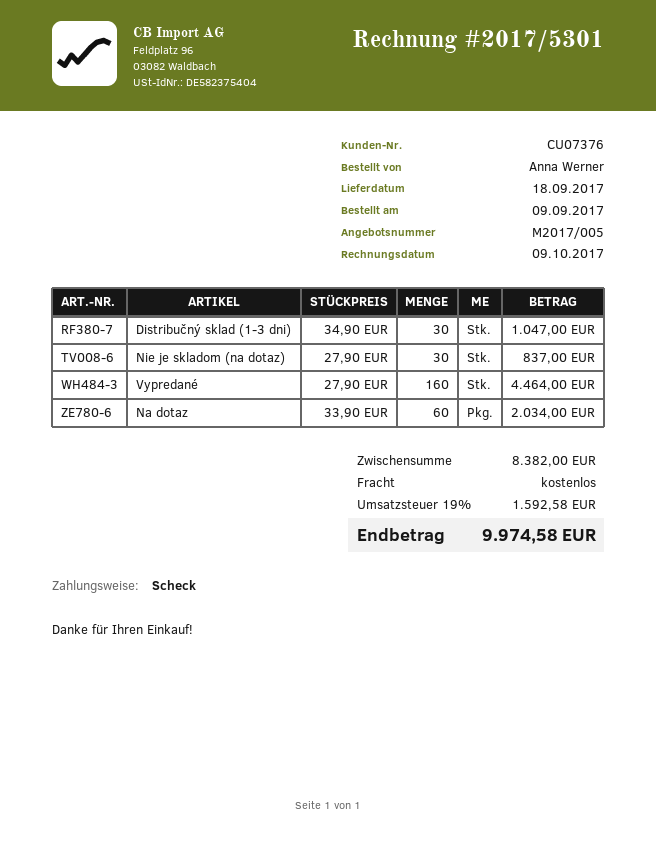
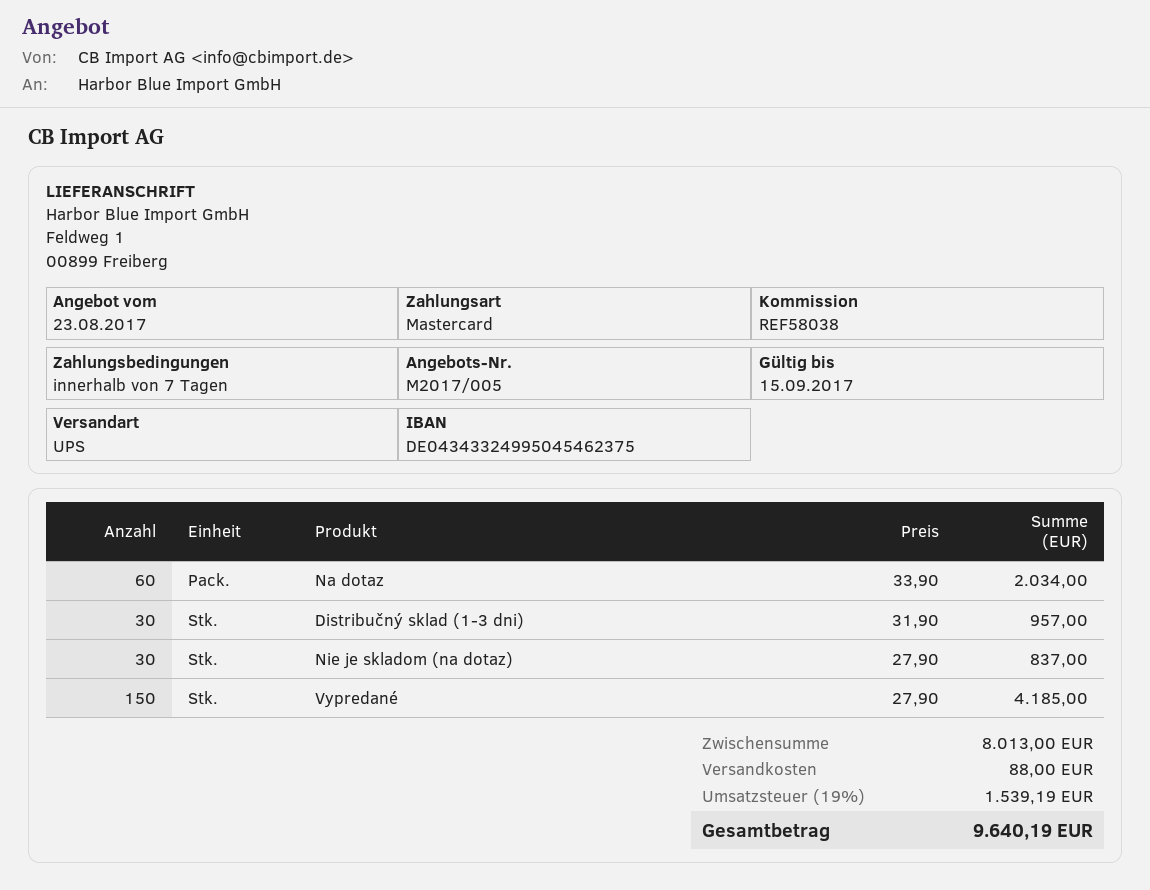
payment method: cheque -> Mastercard
Distribučný sklad (1-3 dni): 30 x 34.90 = 1047.00 -> 30 x 31.90 = 957.00
Vypredané: 160 x 27.90 = 4464.00 -> 150 x 27.90 = 4185.00
subtotal: 8382.00 -> 8013.00
shipping: 0.00 -> 88.00
tax: 19% = 1592.58 -> 19% = 1539.19
total: 9974.58 -> 9640.19

